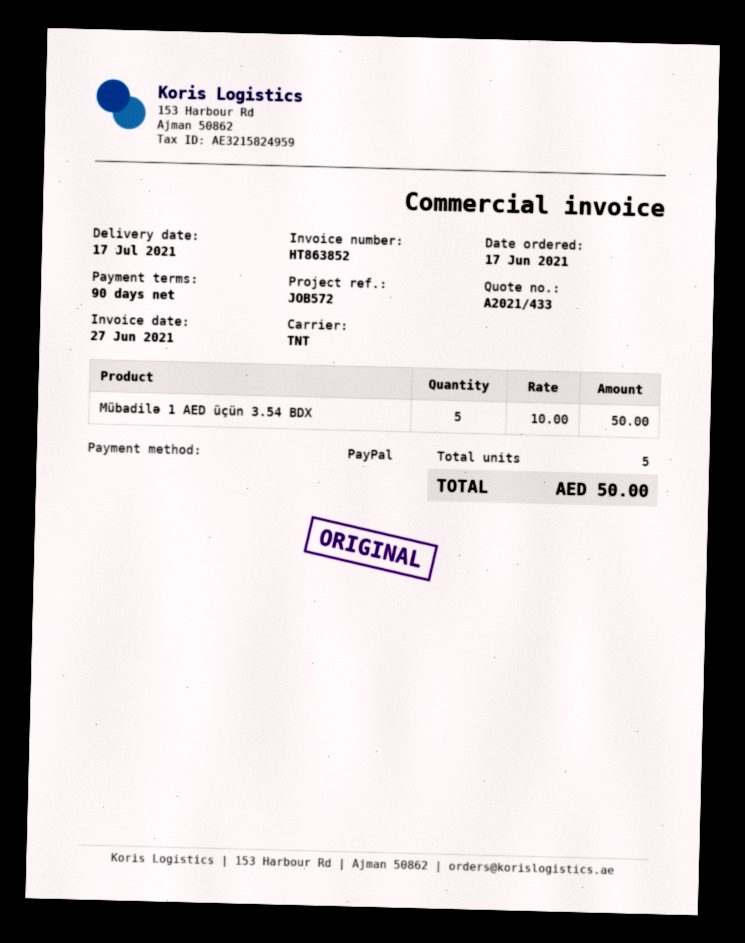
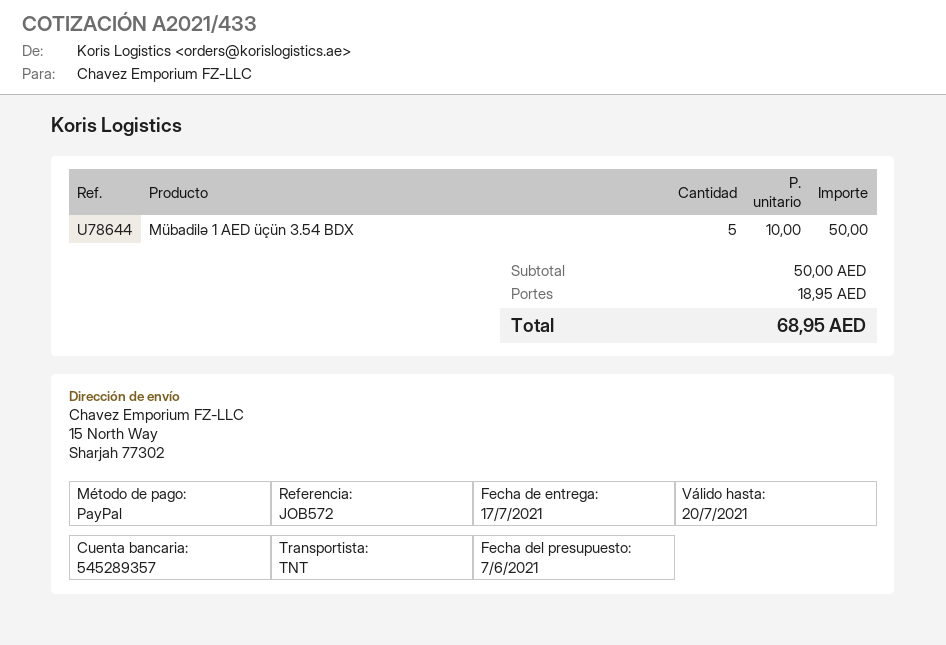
shipping: none -> 18.95
total: 50.00 -> 68.95

